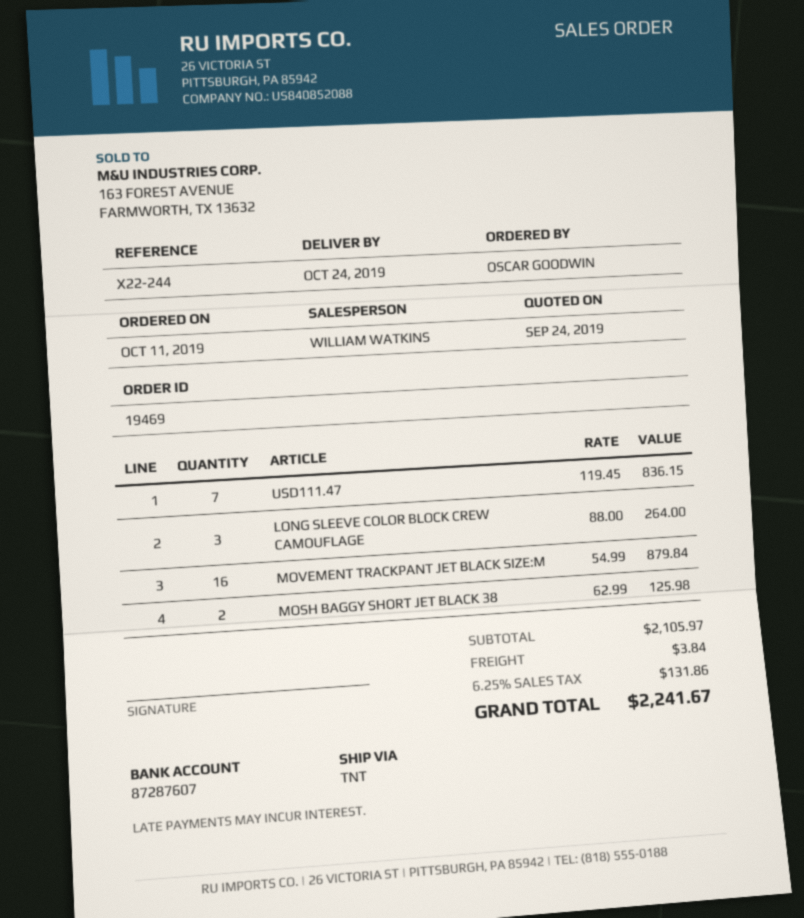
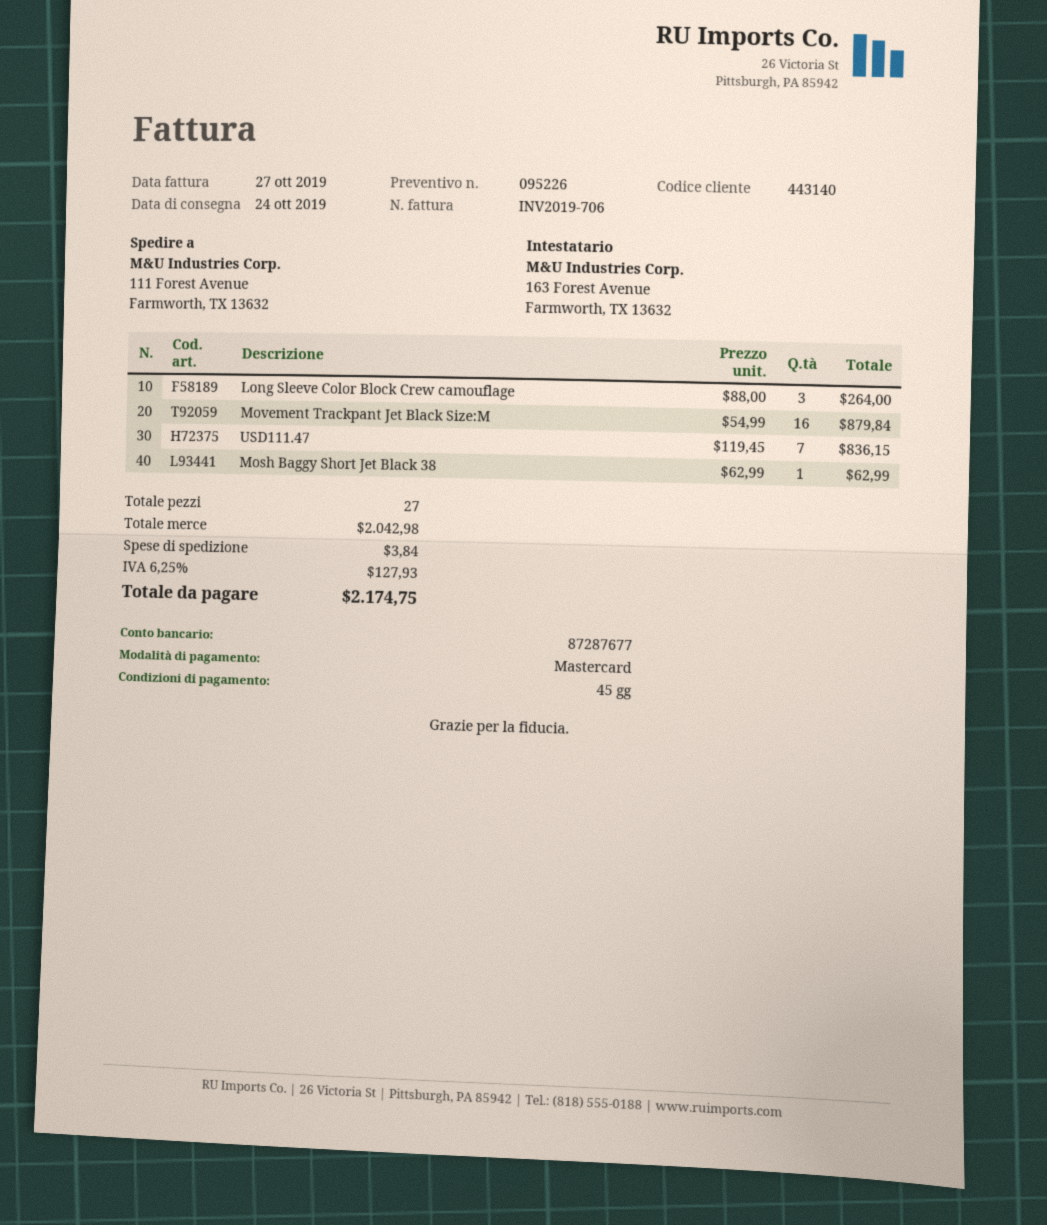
bank account: 87287607 -> 87287677
MOSH BAGGY SHORT JET BLACK 38: 2 x 62.99 = 125.98 -> 1 x 62.99 = 62.99
subtotal: 2105.97 -> 2042.98
tax: 6.25% = 131.86 -> 6.25% = 127.93
total: 2241.67 -> 2174.75

